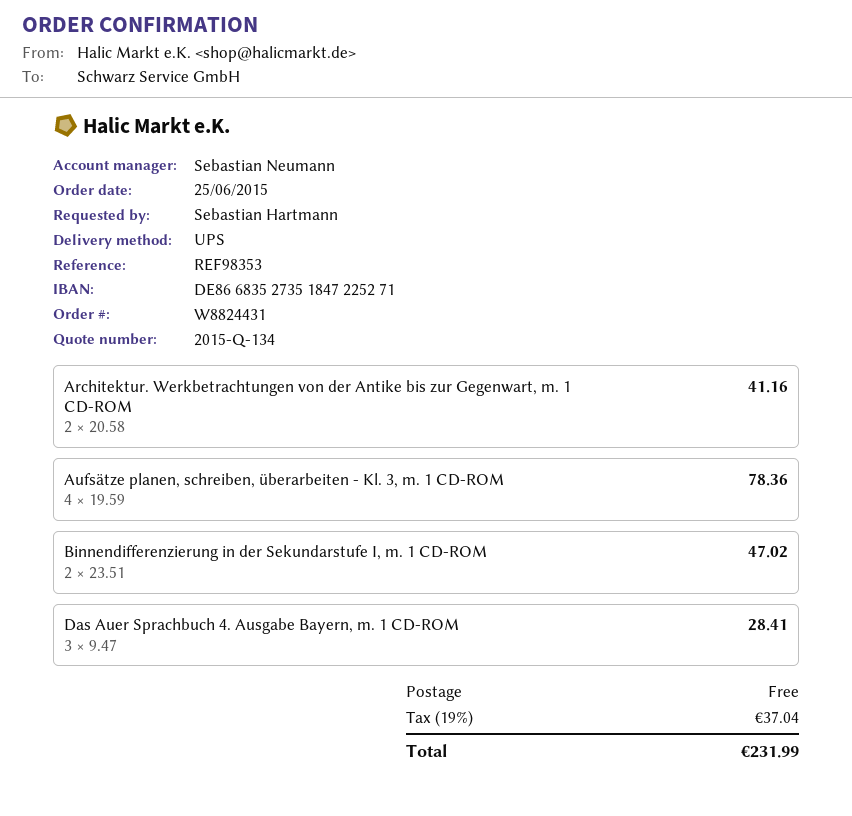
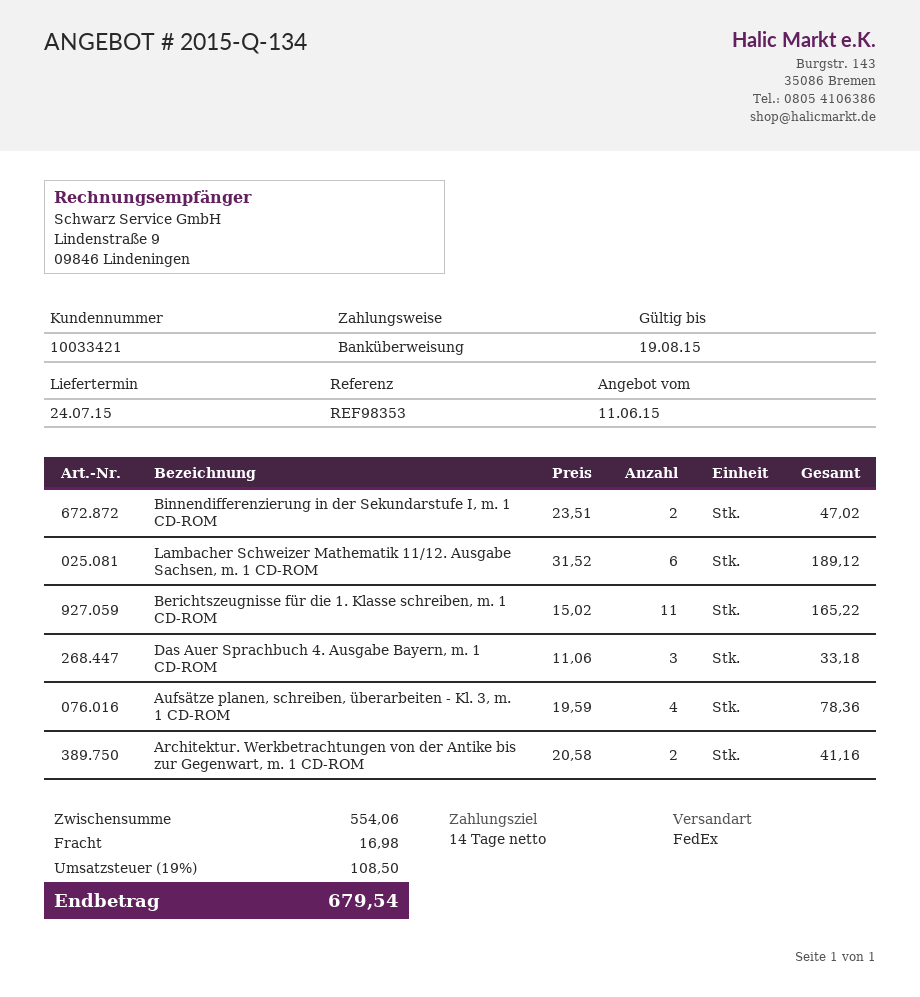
shipping method: UPS -> FedEx
Das Auer Sprachbuch 4. Ausgabe Bayern, m. 1 CD-ROM: 3 x 9.47 = 28.41 -> 3 x 11.06 = 33.18
Lambacher Schweizer Mathematik 11/12. Ausgabe Sachsen, m. 1 CD-ROM: none -> 6 x 31.52 = 189.12
Berichtszeugnisse für die 1. Klasse schreiben, m. 1 CD-ROM: none -> 11 x 15.02 = 165.22
shipping: 0.00 -> 16.98
tax: 19% = 37.04 -> 19% = 108.50
total: 231.99 -> 679.54

